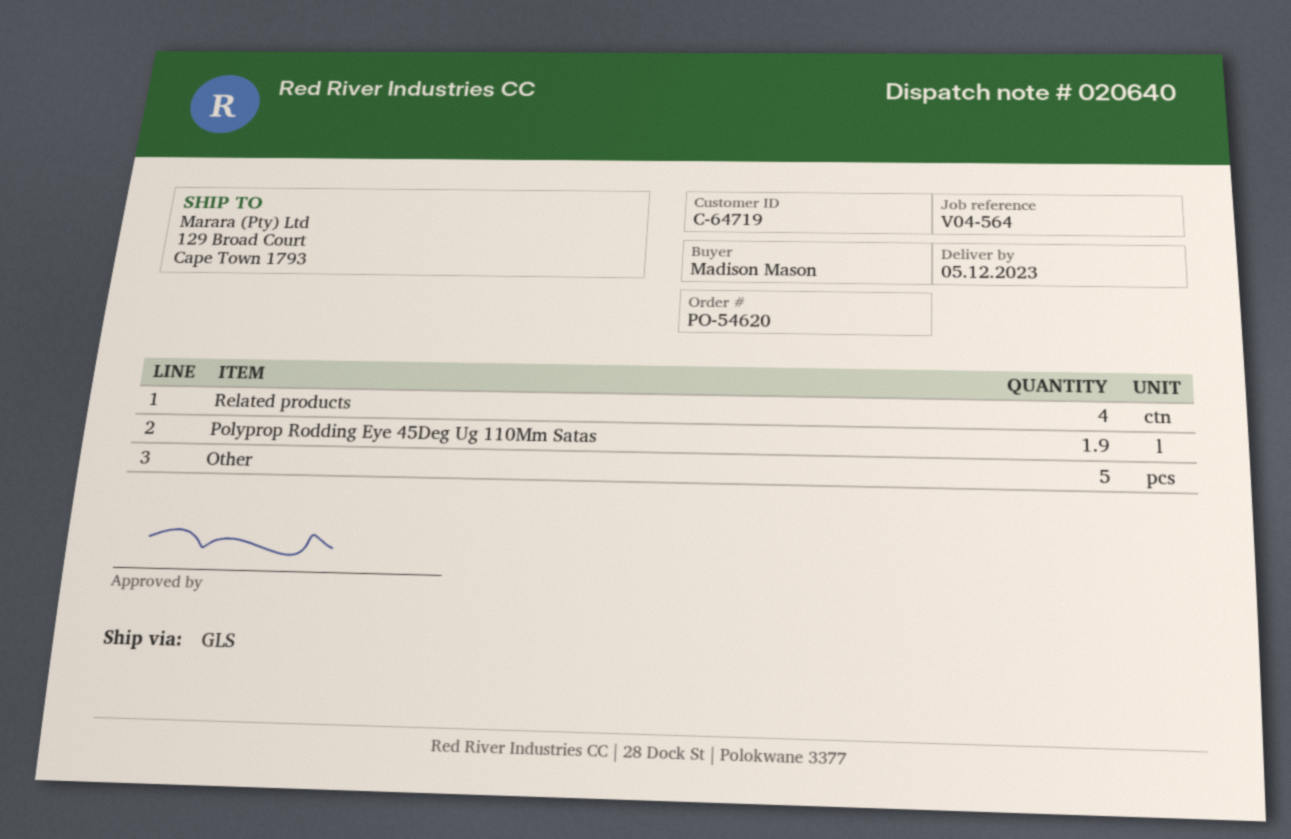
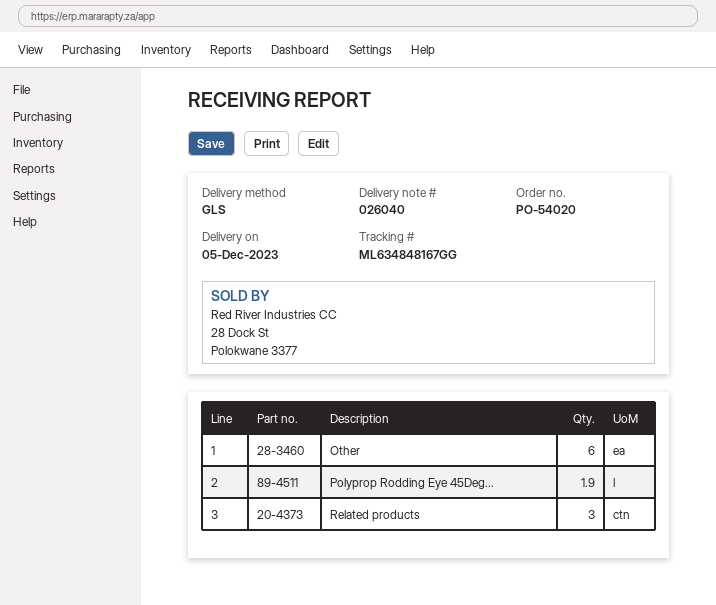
order number: PO-54620 -> PO-54020
delivery note number: 020640 -> 026040
Related products: 4 -> 3
Other: 5 -> 6

